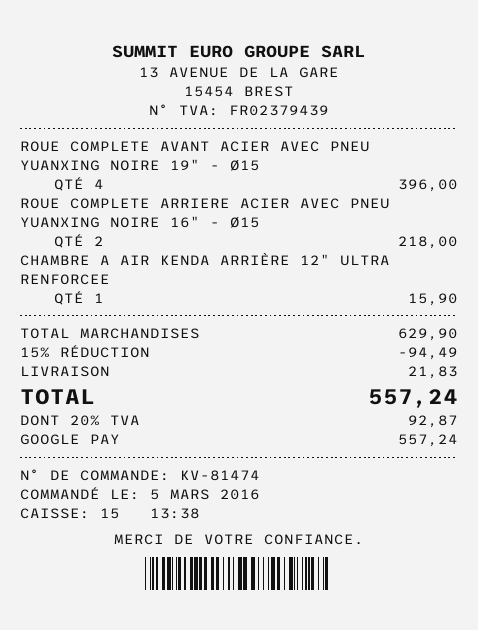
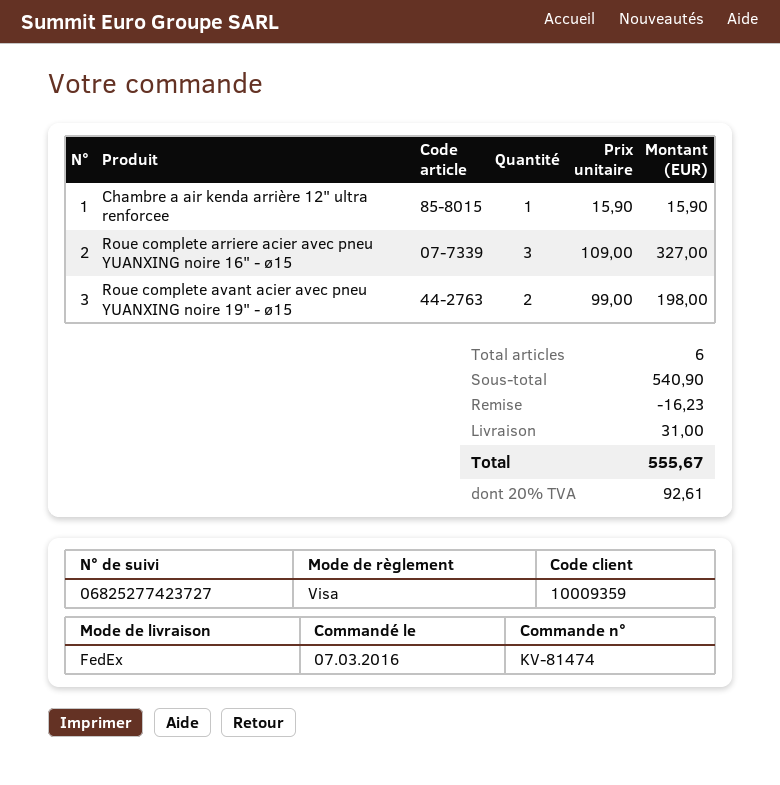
order date: 2016-03-05 -> 2016-03-07
payment method: Google Pay -> Visa
ROUE COMPLETE AVANT ACIER AVEC PNEU YUANXING NOIRE 19" - Ø15: 4 for 396.00 -> 2 for 198.00
ROUE COMPLETE ARRIERE ACIER AVEC PNEU YUANXING NOIRE 16" - Ø15: 2 for 218.00 -> 3 for 327.00
subtotal: 629.90 -> 540.90
discount: 94.49 -> 16.23
shipping: 21.83 -> 31.00
tax: 20% = 92.87 -> 20% = 92.61
total: 557.24 -> 555.67

